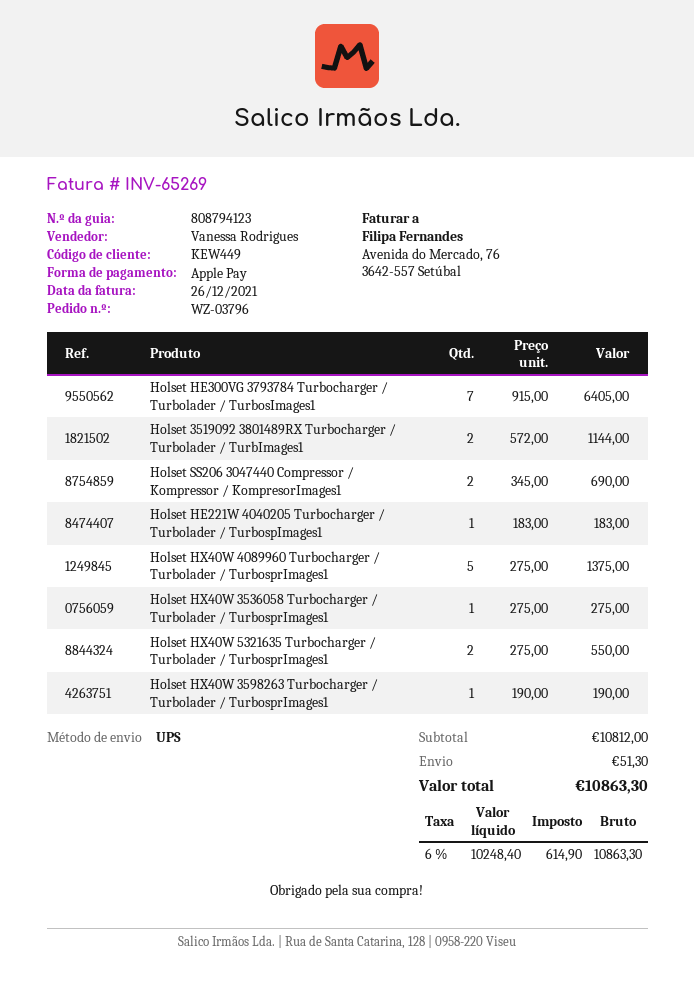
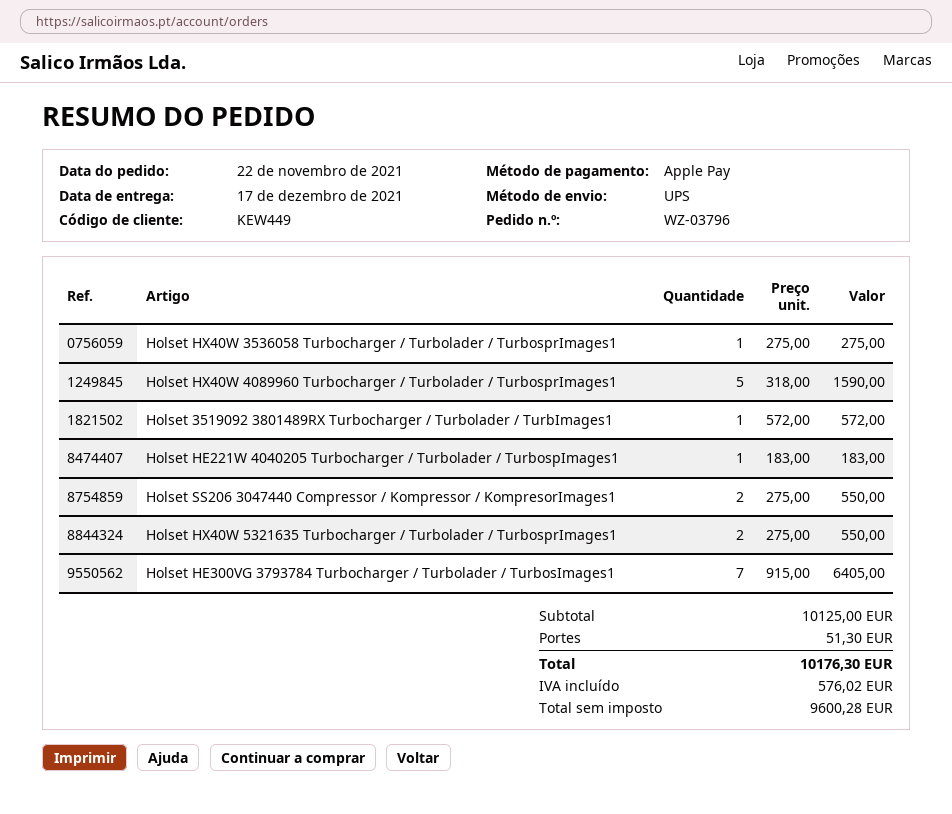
Holset 3519092 3801489RX Turbocharger / Turbolader / TurbImages1: 2 x 572.00 = 1144.00 -> 1 x 572.00 = 572.00
Holset SS206 3047440 Compressor / Kompressor / KompresorImages1: 2 x 345.00 = 690.00 -> 2 x 275.00 = 550.00
Holset HX40W 4089960 Turbocharger / Turbolader / TurbosprImages1: 5 x 275.00 = 1375.00 -> 5 x 318.00 = 1590.00
Holset HX40W 3598263 Turbocharger / Turbolader / TurbosprImages1: 1 x 190.00 = 190.00 -> none
subtotal: 10812.00 -> 10125.00
net: 10248.40 -> 9600.28
tax: 614.90 -> 576.02
total: 10863.30 -> 10176.30

